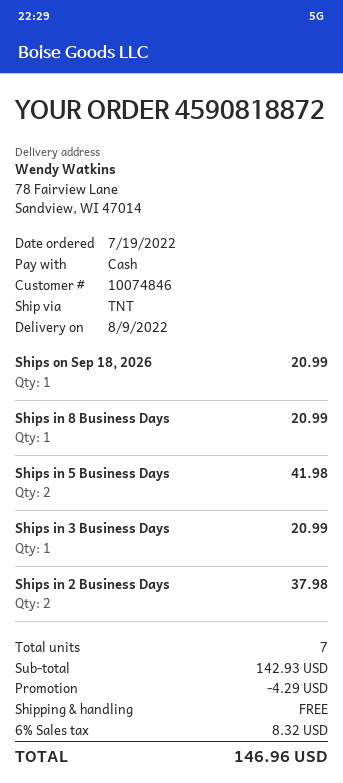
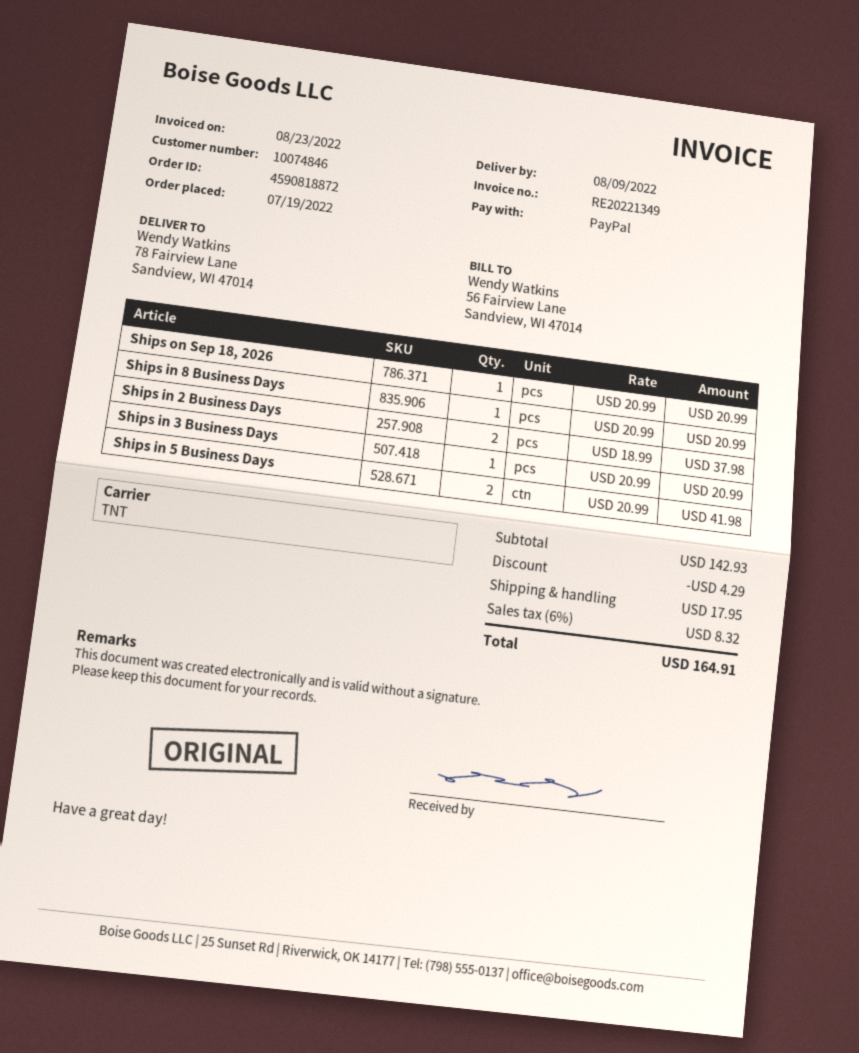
payment method: cash -> PayPal
shipping: 0.00 -> 17.95
total: 146.96 -> 164.91

